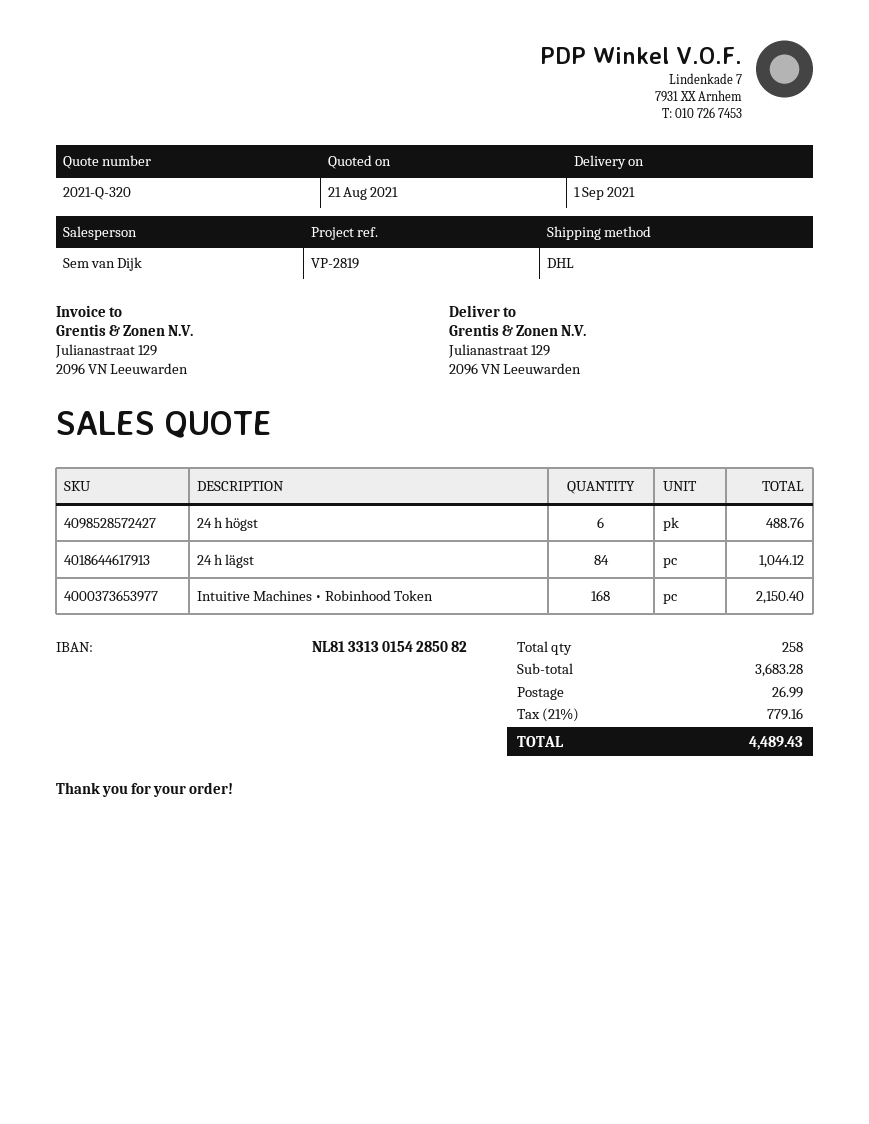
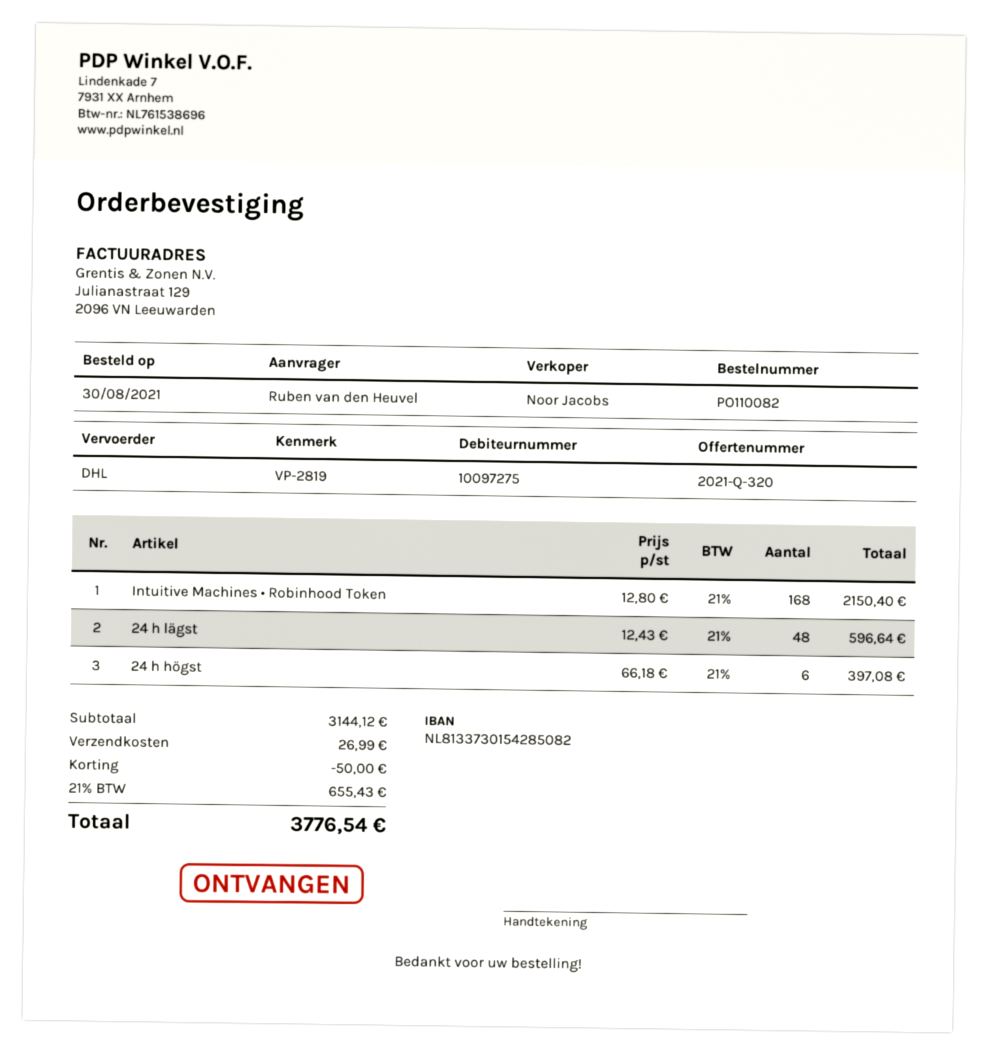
sales rep: Sem van Dijk -> Noor Jacobs
bank account: NL8133130154285082 -> NL8133730154285082
24 h högst: 6 for 488.76 -> 6 for 397.08
24 h lägst: 84 for 1044.12 -> 48 for 596.64
subtotal: 3683.28 -> 3144.12
discount: none -> 50.00
tax: 21% = 779.16 -> 21% = 655.43
total: 4489.43 -> 3776.54

